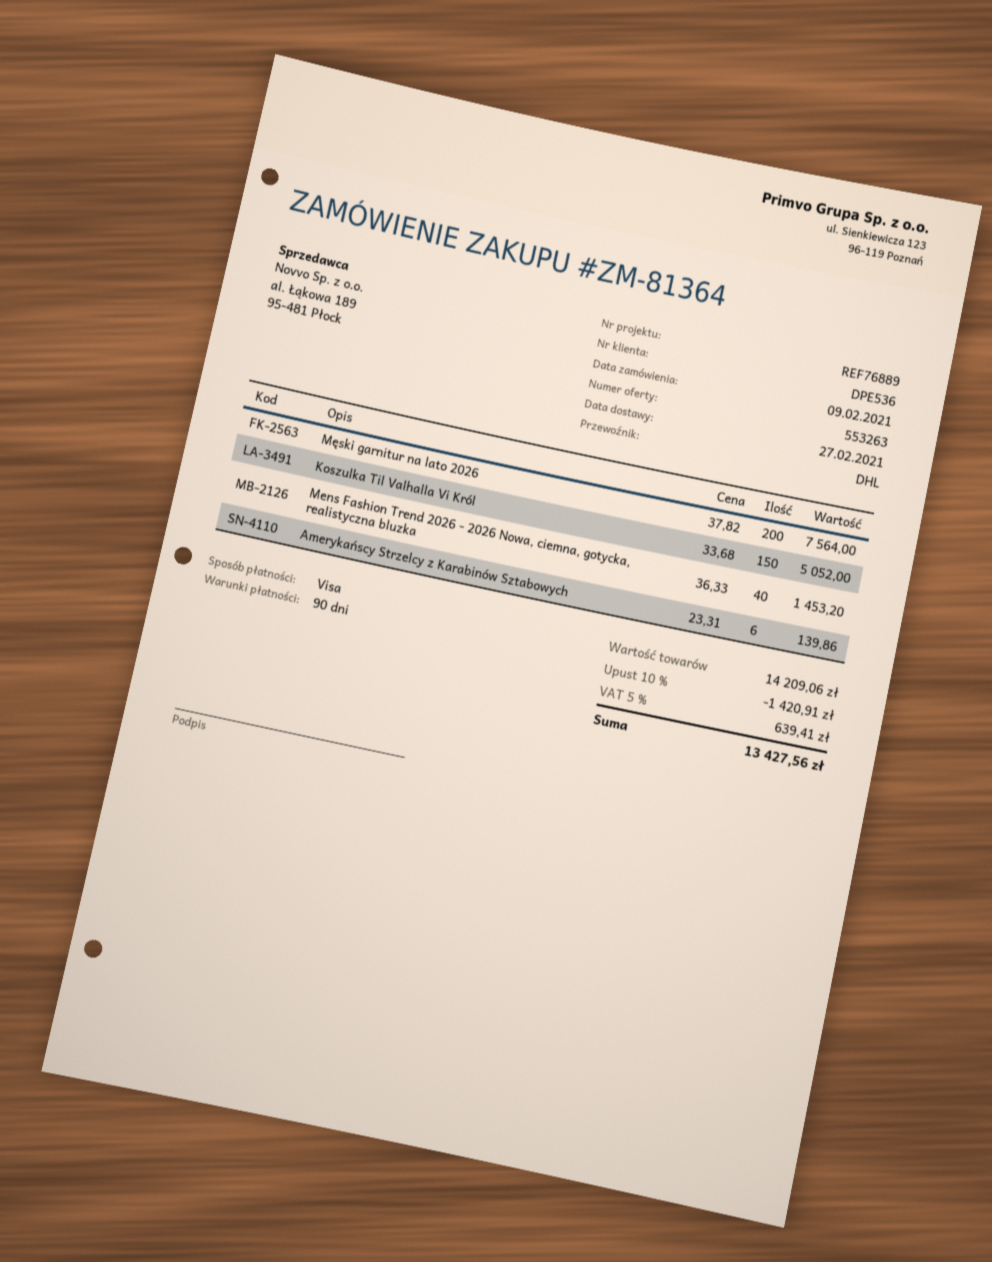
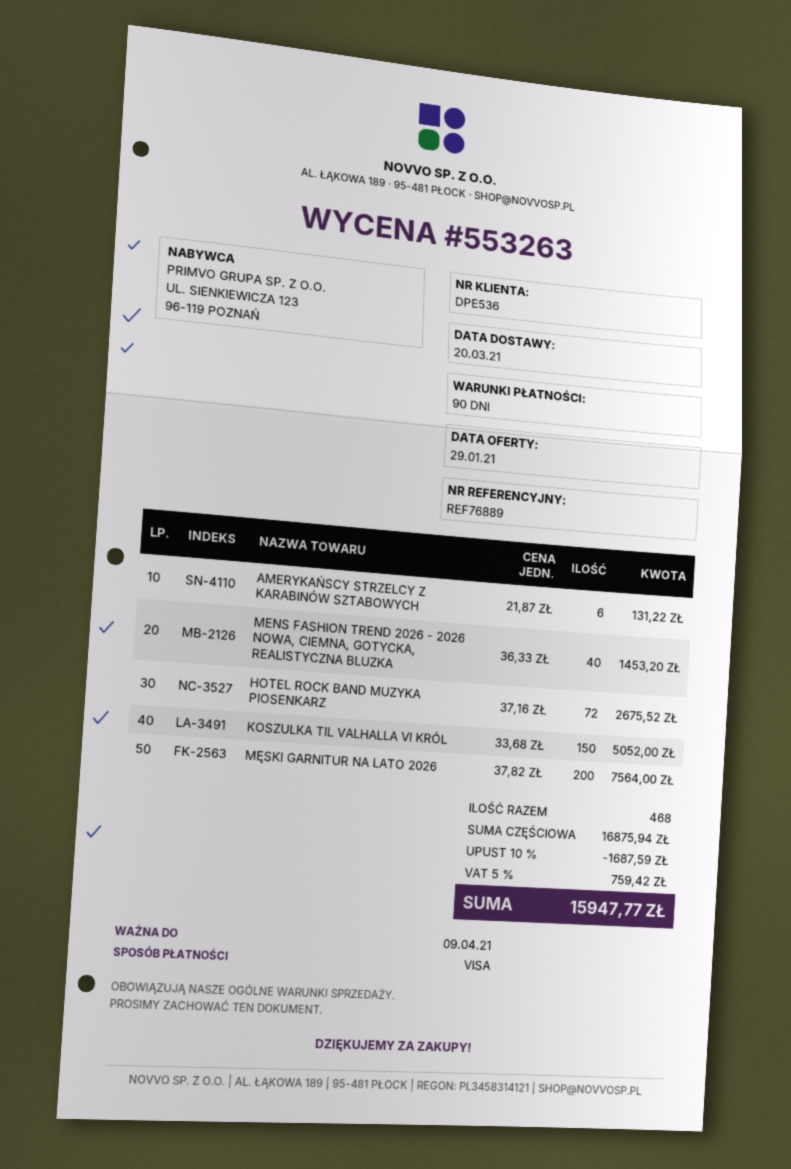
delivery date: 2021-02-27 -> 2021-03-20
Amerykańscy Strzelcy z Karabinów Sztabowych: 6 x 23.31 = 139.86 -> 6 x 21.87 = 131.22
HOTEL ROCK BAND MUZYKA PIOSENKARZ: none -> 72 x 37.16 = 2675.52
subtotal: 14209.06 -> 16875.94
discount: 10% = 1420.91 -> 10% = 1687.59
tax: 5% = 639.41 -> 5% = 759.42
total: 13427.56 -> 15947.77

